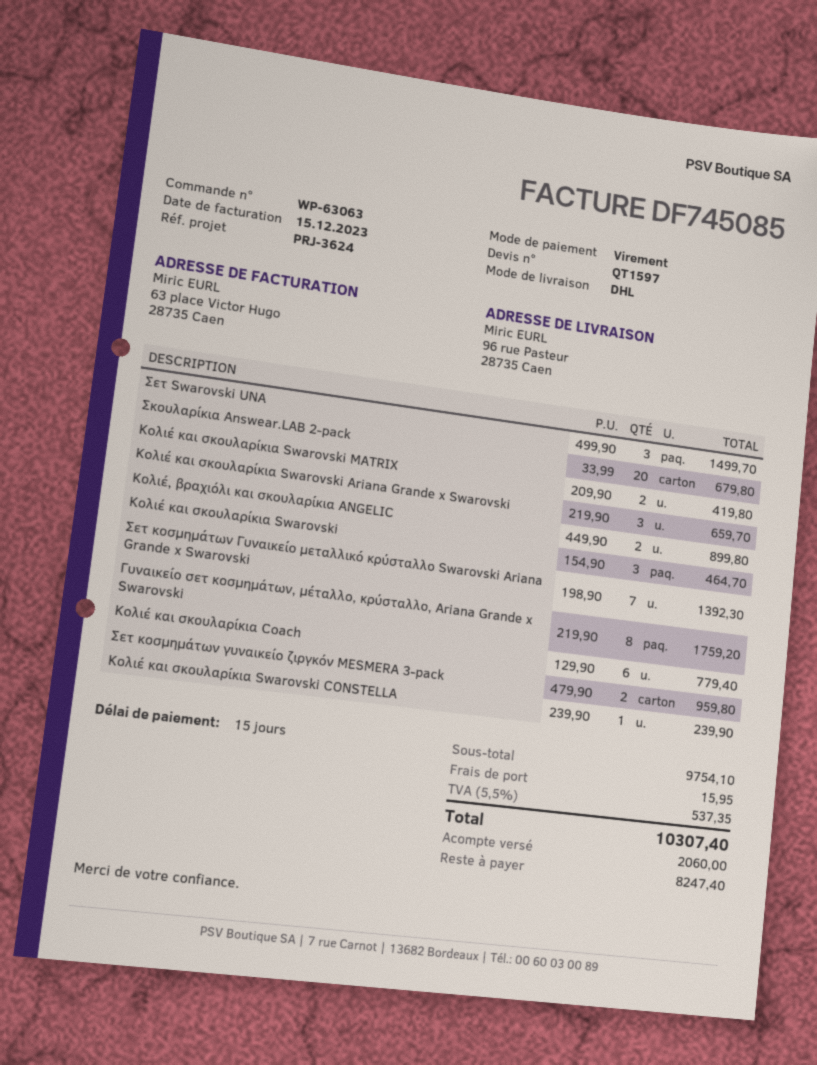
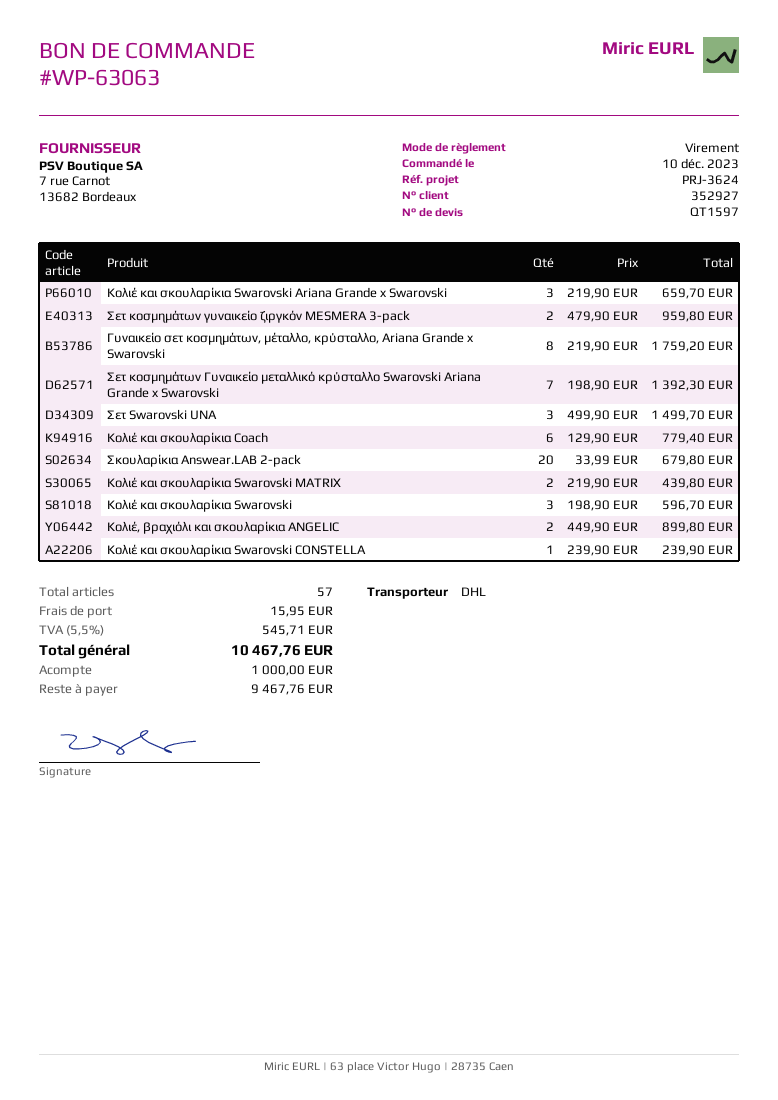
Κολιέ και σκουλαρίκια Swarovski MATRIX: 2 x 209.90 = 419.80 -> 2 x 219.90 = 439.80
Κολιέ και σκουλαρίκια Swarovski: 3 x 154.90 = 464.70 -> 3 x 198.90 = 596.70
tax: 5.5% = 537.35 -> 5.5% = 545.71
total: 10307.40 -> 10467.76
deposit: 2060.00 -> 1000.00
balance: 8247.40 -> 9467.76

